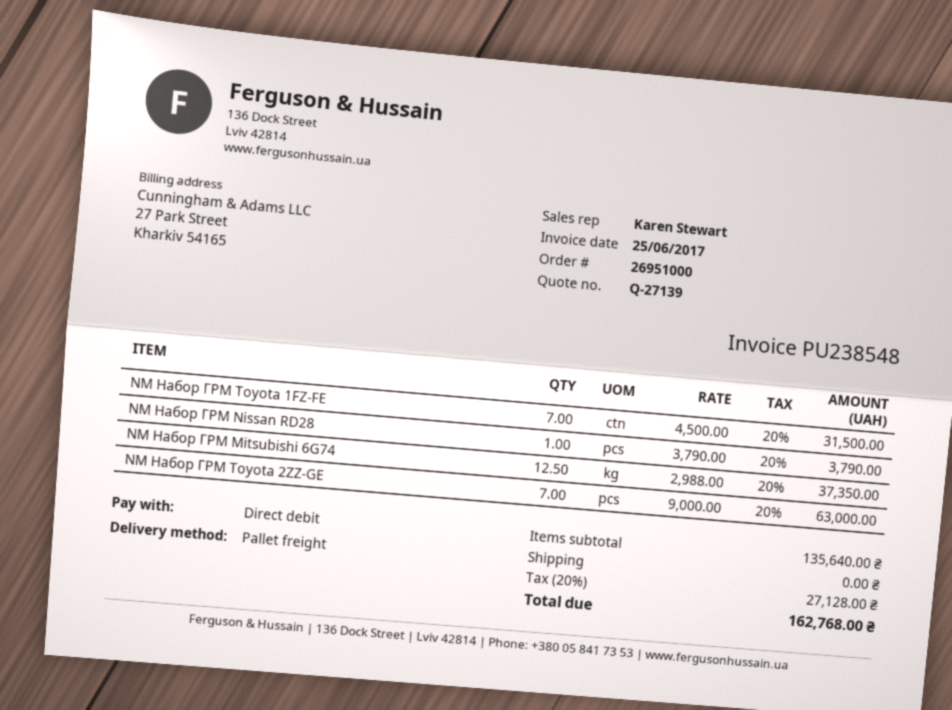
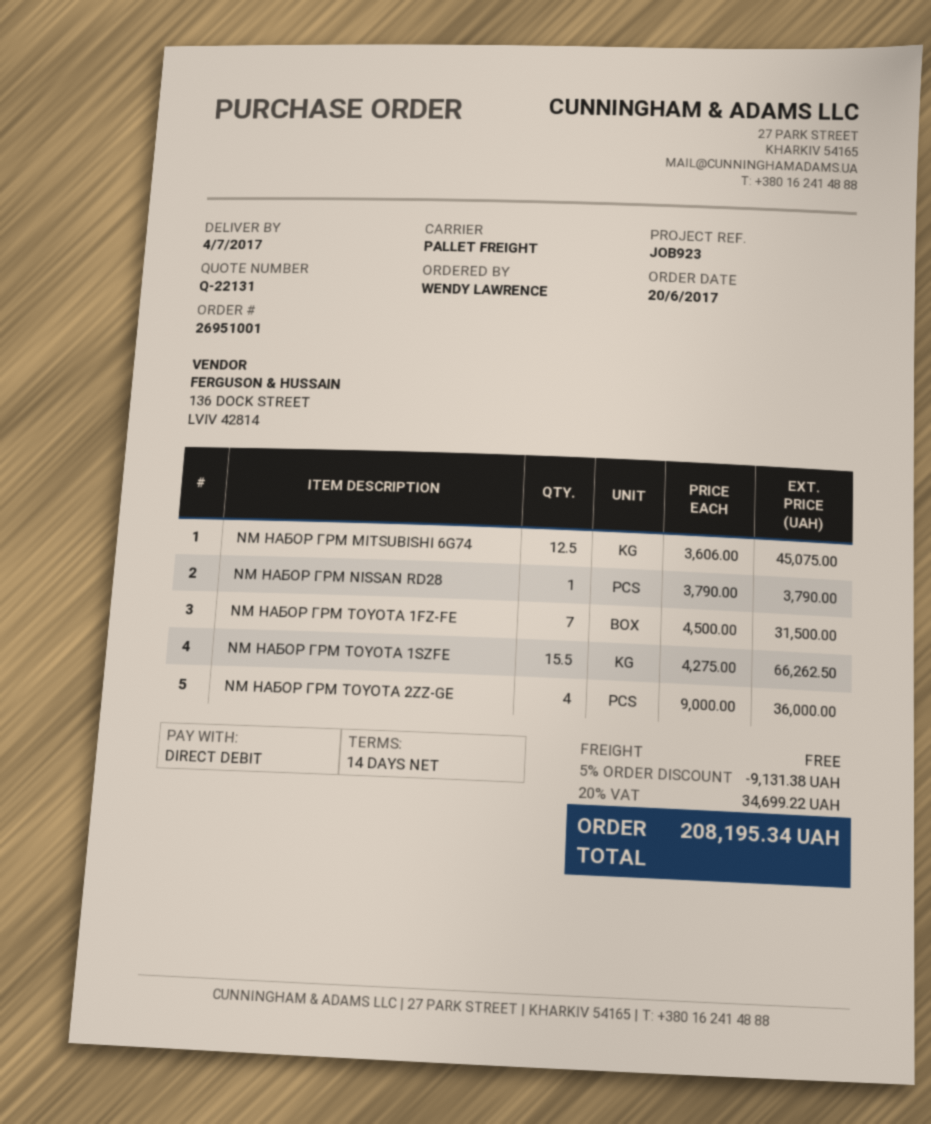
quote number: Q-27139 -> Q-22131
order number: 26951000 -> 26951001
NM Набор ГРМ Mitsubishi 6G74: 12.5 x 2988.00 = 37350.00 -> 12.5 x 3606.00 = 45075.00
NM Набор ГРМ Toyota 2ZZ-GE: 7 x 9000.00 = 63000.00 -> 4 x 9000.00 = 36000.00
NM НАБОР ГРМ TOYOTA 1SZFE: none -> 15.5 x 4275.00 = 66262.50
discount: none -> 5% = 9131.38
tax: 20% = 27128.00 -> 20% = 34699.22
total: 162768.00 -> 208195.34

